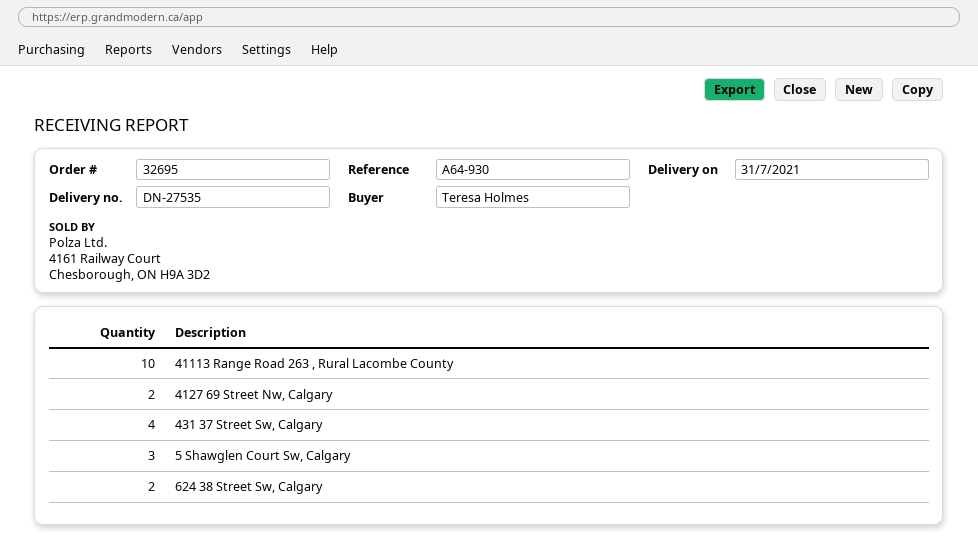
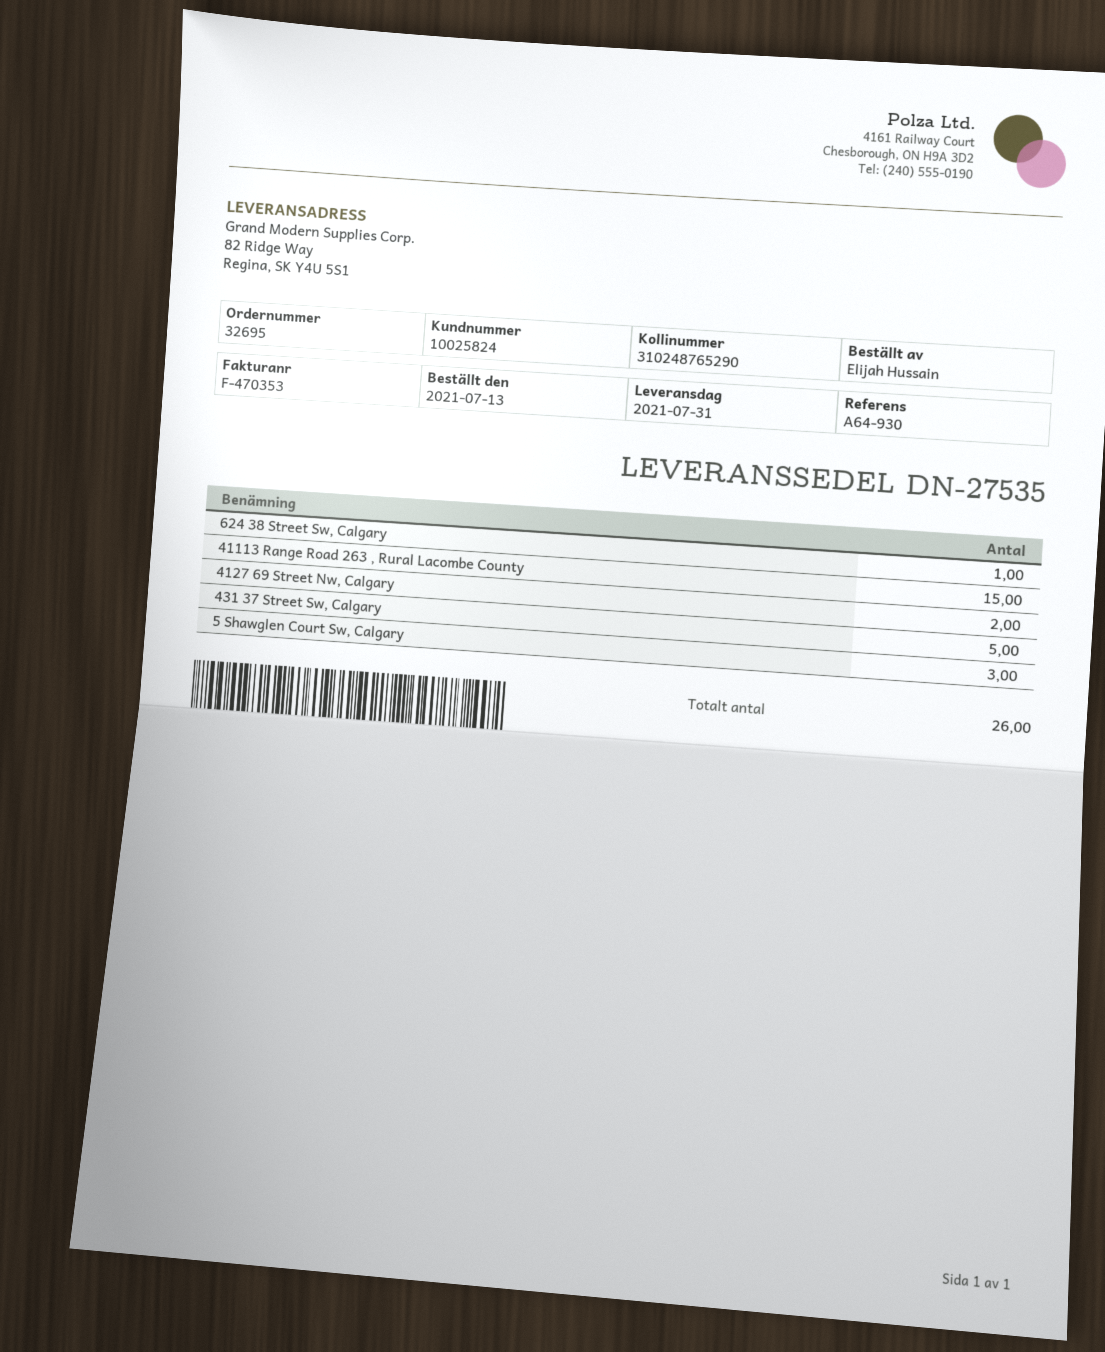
ordered by: Teresa Holmes -> Elijah Hussain
41113 Range Road 263 , Rural Lacombe County: 10 -> 15
431 37 Street Sw, Calgary: 4 -> 5
624 38 Street Sw, Calgary: 2 -> 1

